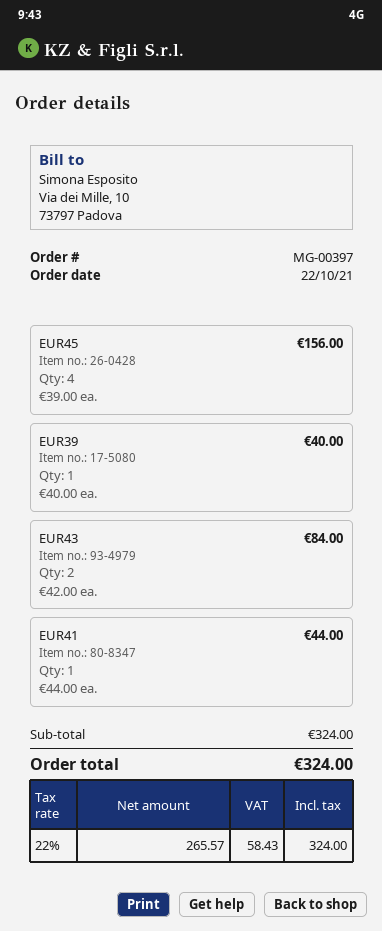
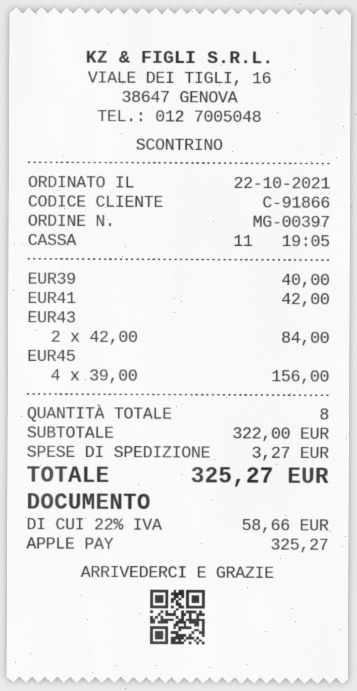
EUR41: 1 x 44.00 = 44.00 -> 1 x 42.00 = 42.00
subtotal: 324.00 -> 322.00
shipping: none -> 3.27
tax: 22% = 58.43 -> 22% = 58.66
total: 324.00 -> 325.27

